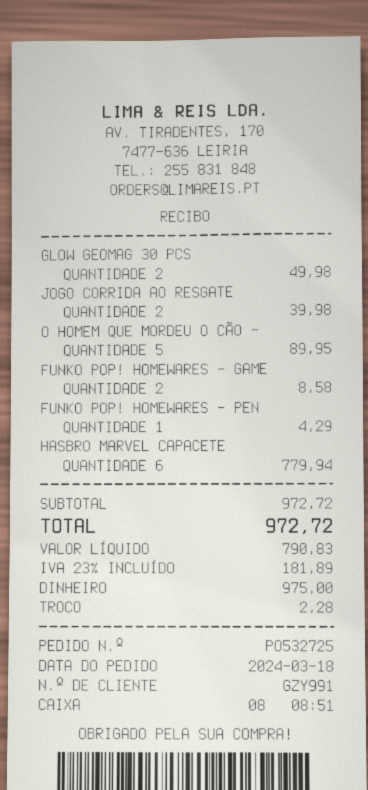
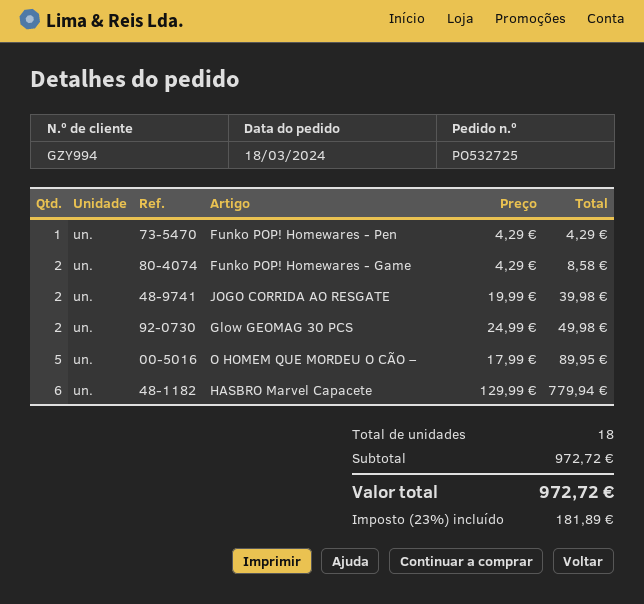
customer number: GZY991 -> GZY994

